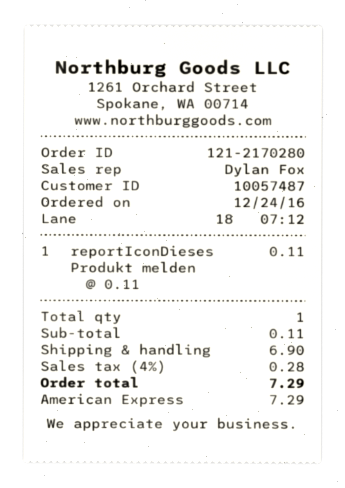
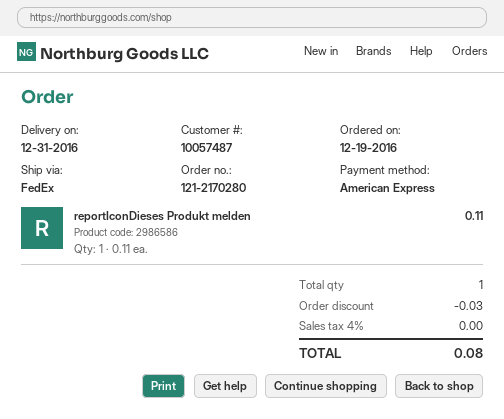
order date: 2016-12-24 -> 2016-12-19
discount: none -> 0.03
shipping: 6.90 -> none
tax: 4% = 0.28 -> 4% = 0.00
total: 7.29 -> 0.08

